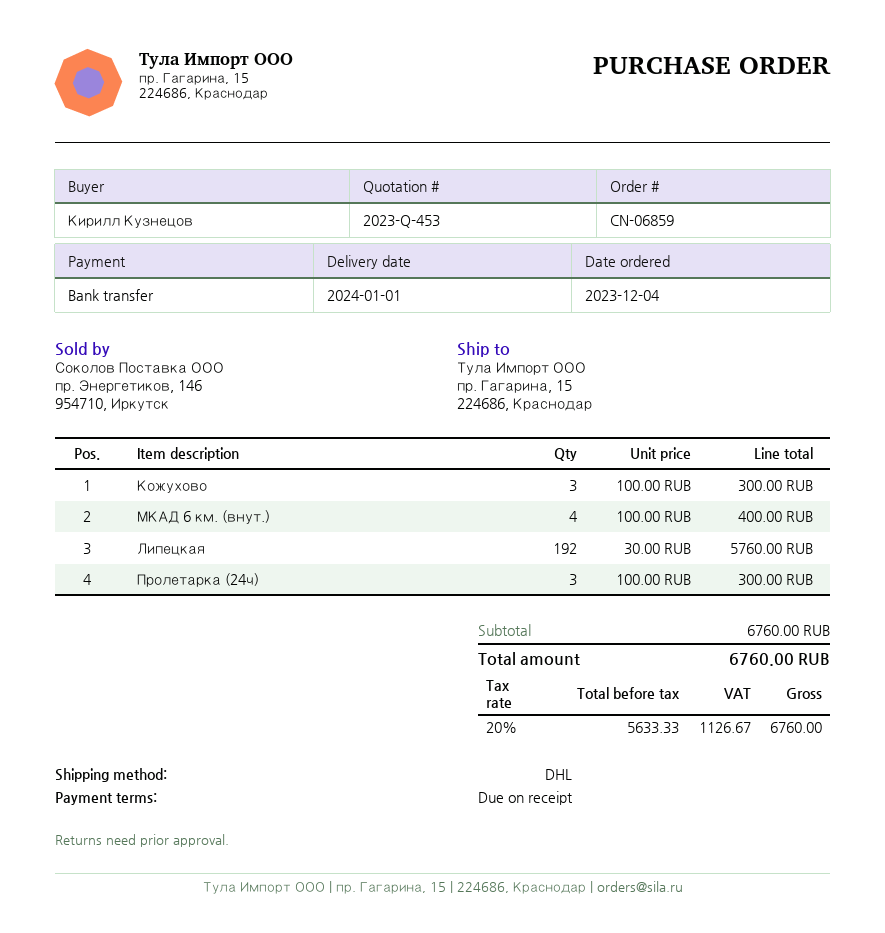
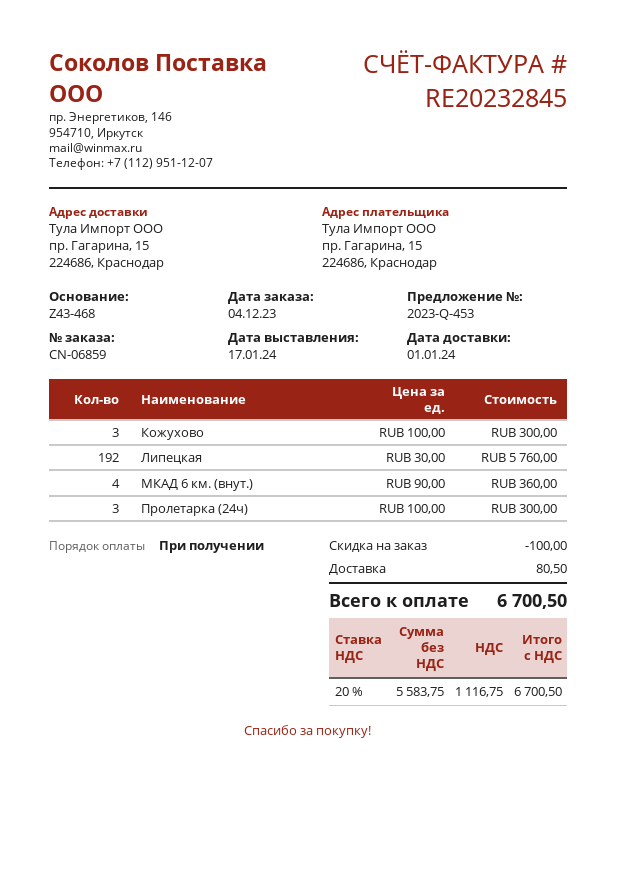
МКАД 6 км. (внут.): 4 x 100.00 = 400.00 -> 4 x 90.00 = 360.00
discount: none -> 100.00
shipping: none -> 80.50
net: 5633.33 -> 5583.75
tax: 20% = 1126.67 -> 20% = 1116.75
total: 6760.00 -> 6700.50

